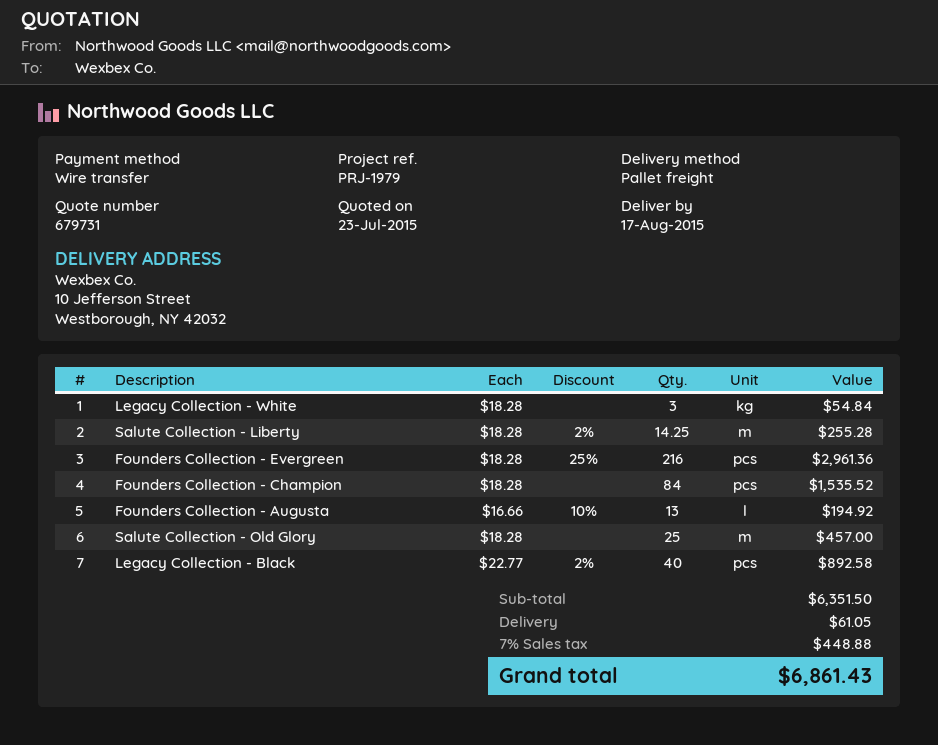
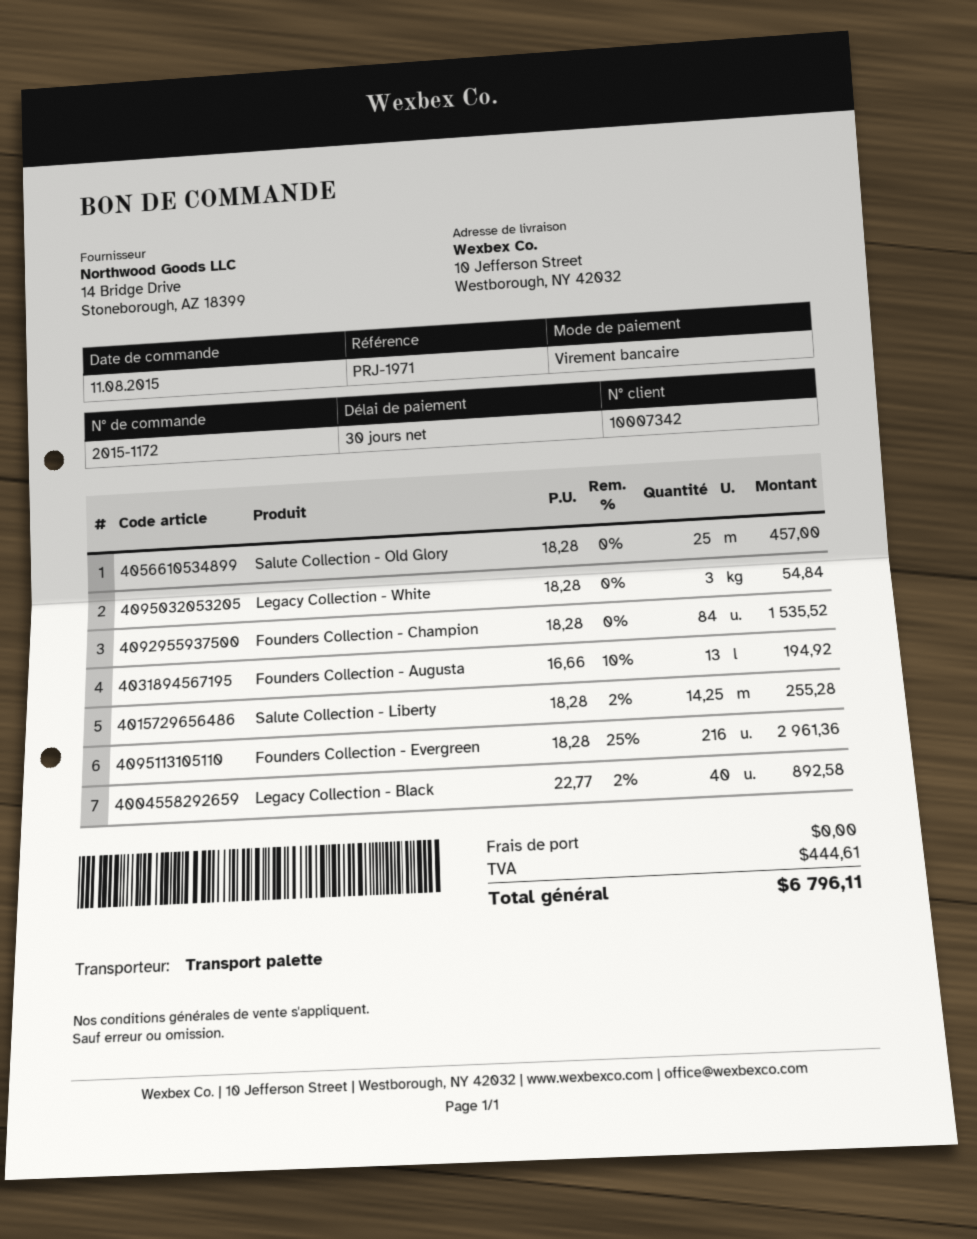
reference: PRJ-1979 -> PRJ-1971
shipping: 61.05 -> 0.00
tax: 448.88 -> 444.61
total: 6861.43 -> 6796.11

